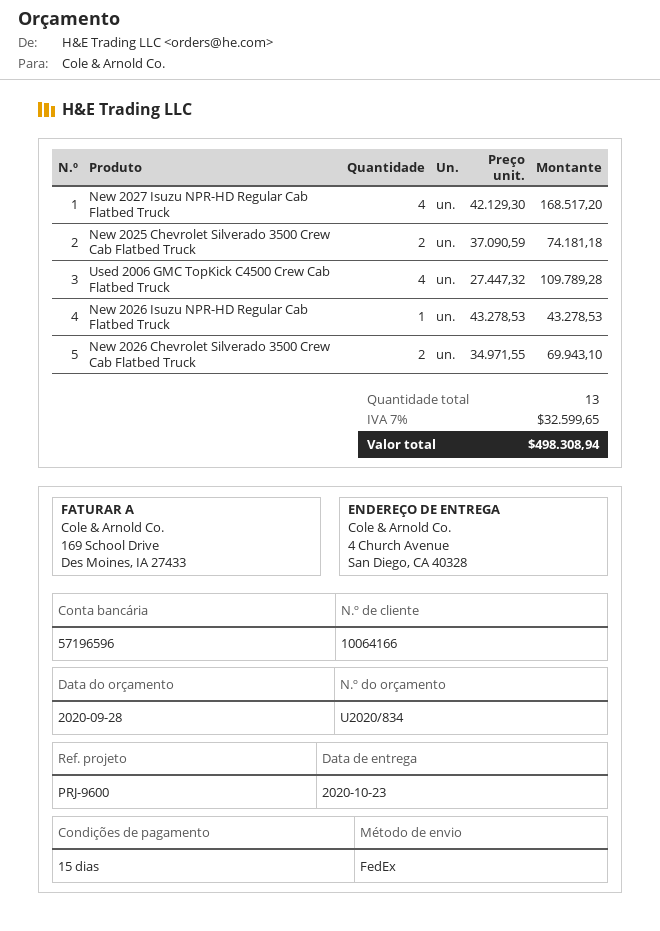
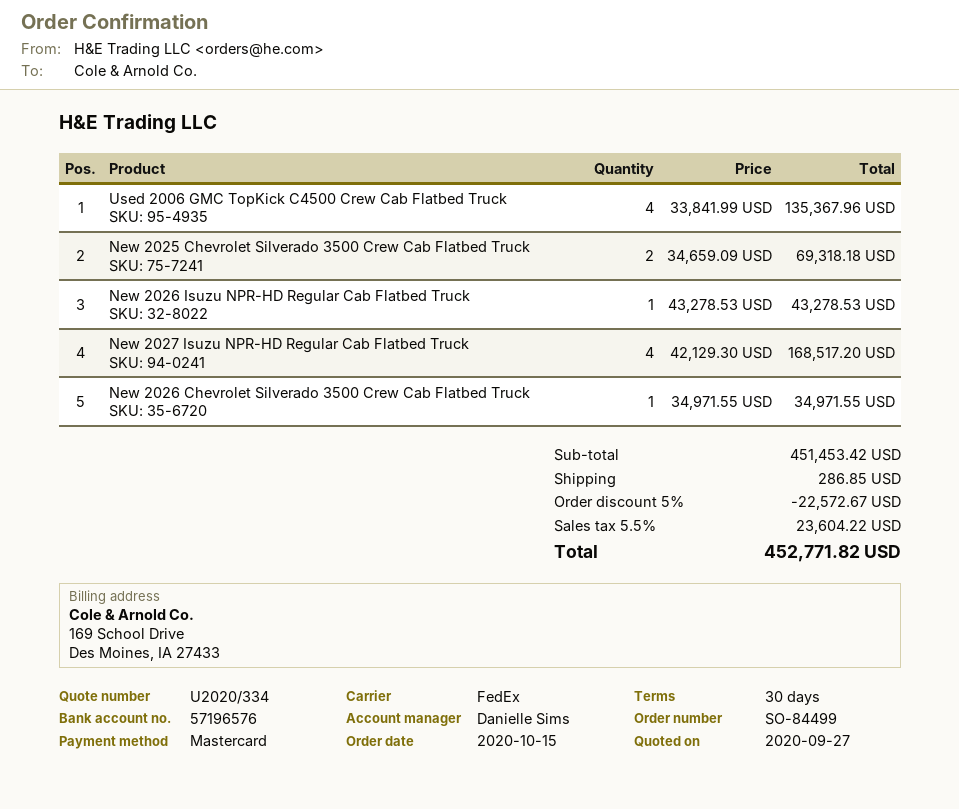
quote number: U2020/834 -> U2020/334
quote date: 2020-09-28 -> 2020-09-27
payment terms: 15 days -> 30 days
bank account: 57196596 -> 57196576
New 2025 Chevrolet Silverado 3500 Crew Cab Flatbed Truck: 2 x 37090.59 = 74181.18 -> 2 x 34659.09 = 69318.18
Used 2006 GMC TopKick C4500 Crew Cab Flatbed Truck: 4 x 27447.32 = 109789.28 -> 4 x 33841.99 = 135367.96
New 2026 Chevrolet Silverado 3500 Crew Cab Flatbed Truck: 2 x 34971.55 = 69943.10 -> 1 x 34971.55 = 34971.55
discount: none -> 5% = 22572.67
shipping: none -> 286.85
tax: 7% = 32599.65 -> 5.5% = 23604.22
total: 498308.94 -> 452771.82

